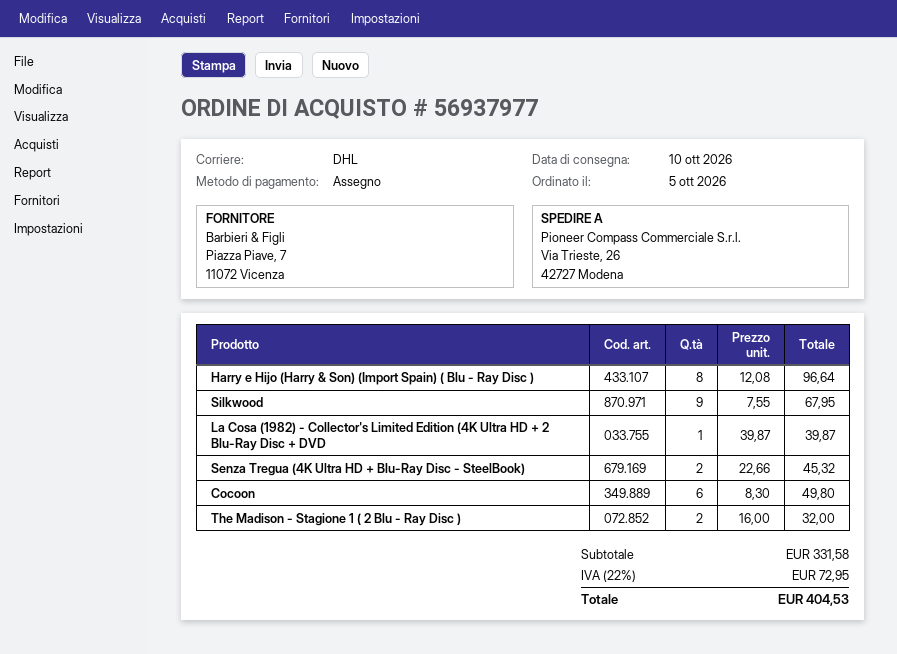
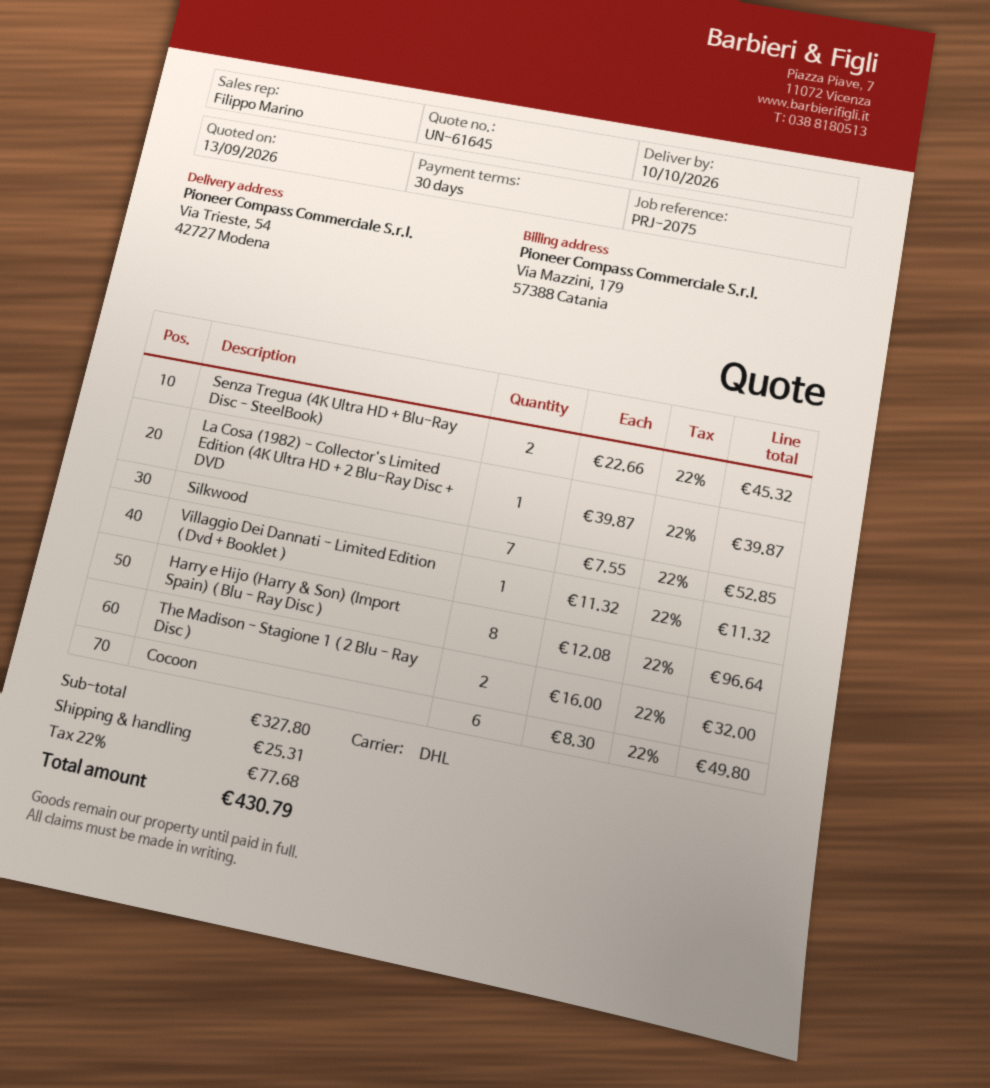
ship to: Via Trieste, 26, 42727 Modena -> Via Trieste, 54, 42727 Modena
Silkwood: 9 x 7.55 = 67.95 -> 7 x 7.55 = 52.85
Villaggio Dei Dannati - Limited Edition ( Dvd + Booklet ): none -> 1 x 11.32 = 11.32
subtotal: 331.58 -> 327.80
shipping: none -> 25.31
tax: 22% = 72.95 -> 22% = 77.68
total: 404.53 -> 430.79

